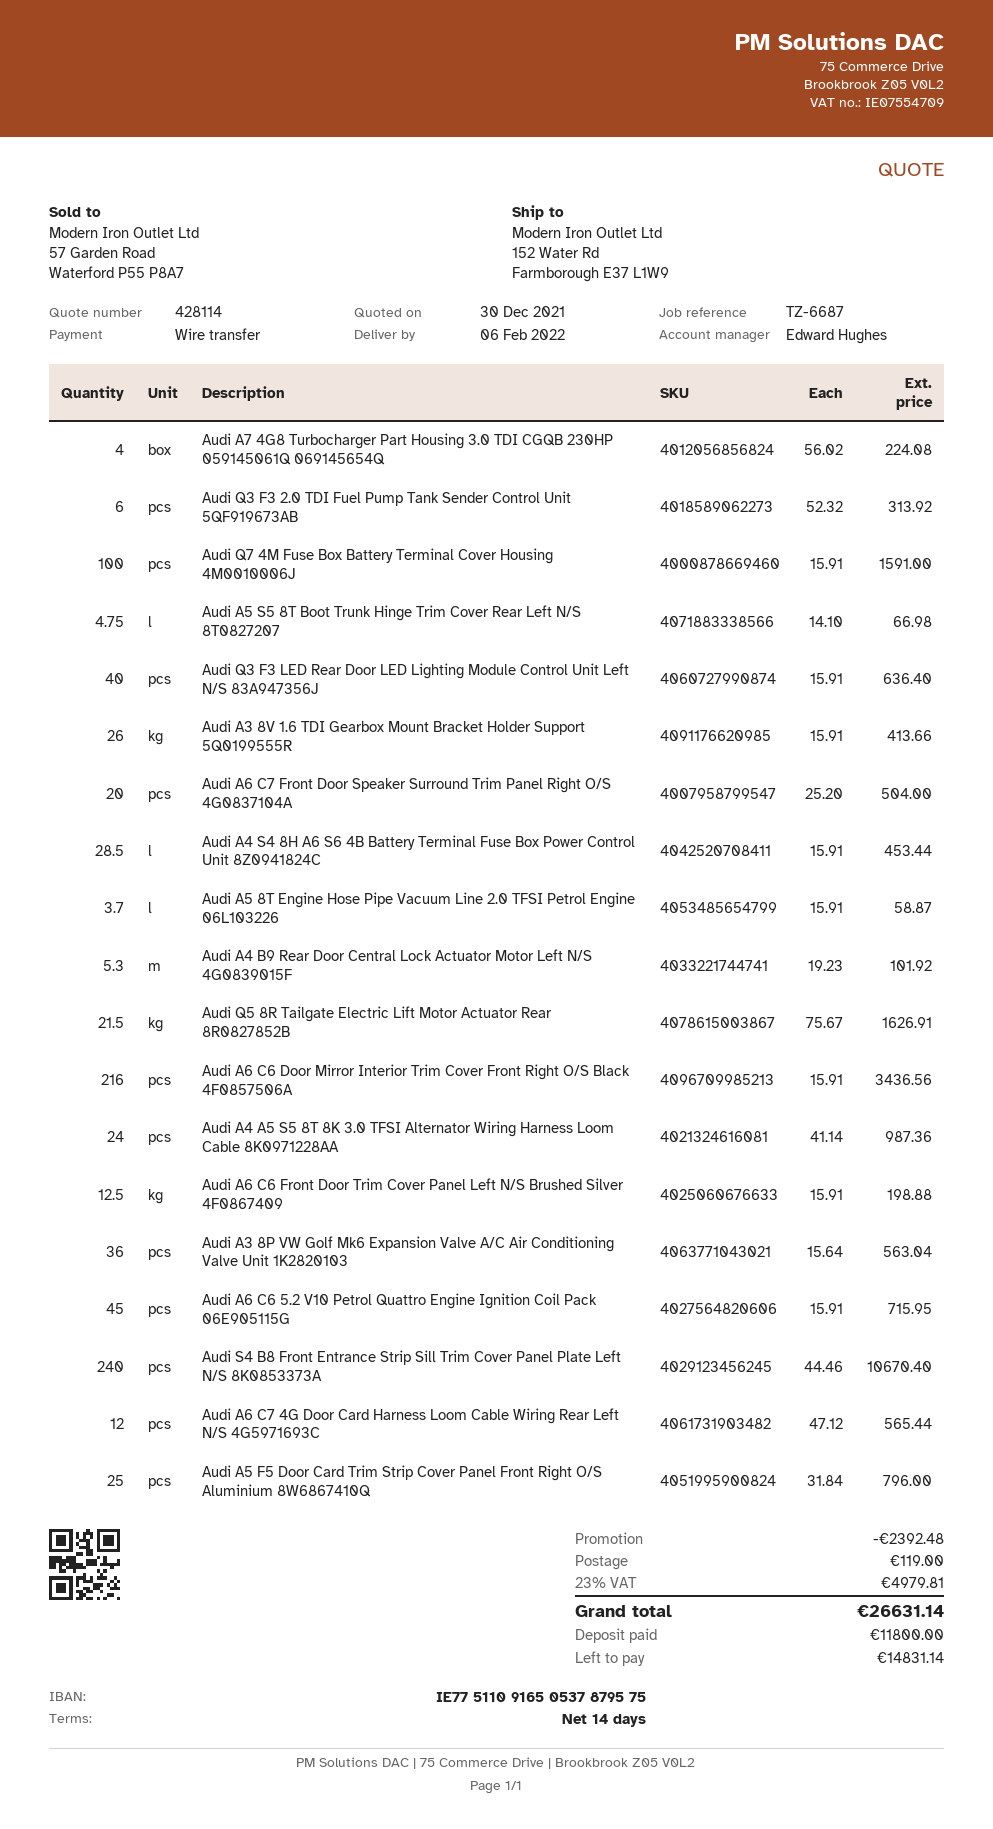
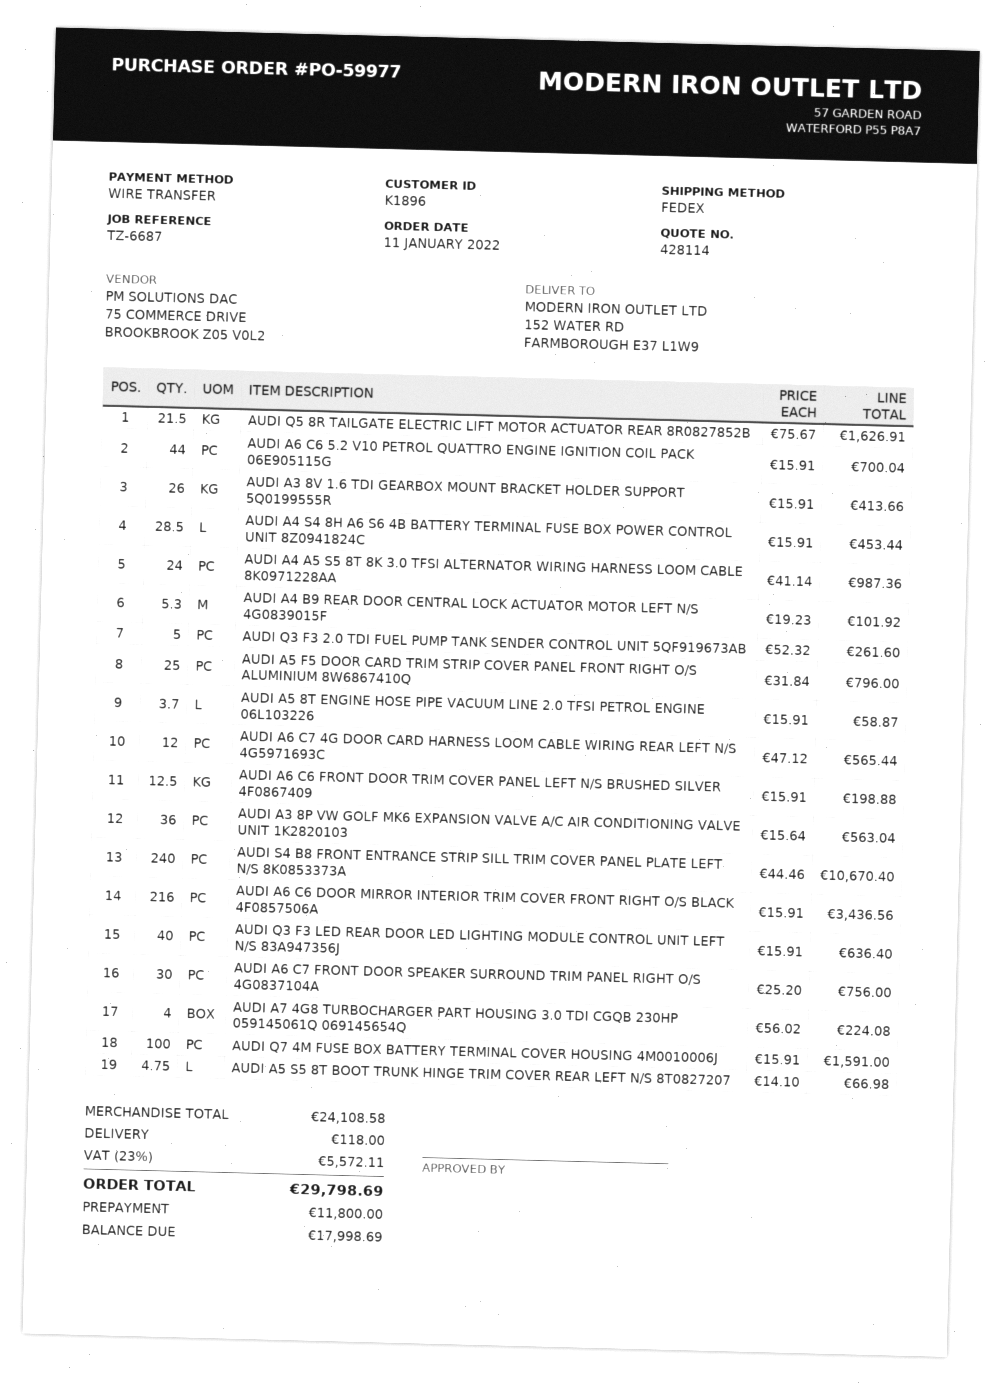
Audi Q3 F3 2.0 TDI Fuel Pump Tank Sender Control Unit 5QF919673AB: 6 x 52.32 = 313.92 -> 5 x 52.32 = 261.60
Audi A6 C7 Front Door Speaker Surround Trim Panel Right O/S 4G0837104A: 20 x 25.20 = 504.00 -> 30 x 25.20 = 756.00
Audi A6 C6 5.2 V10 Petrol Quattro Engine Ignition Coil Pack 06E905115G: 45 x 15.91 = 715.95 -> 44 x 15.91 = 700.04
discount: 2392.48 -> none
shipping: 119.00 -> 118.00
tax: 23% = 4979.81 -> 23% = 5572.11
total: 26631.14 -> 29798.69
balance: 14831.14 -> 17998.69

